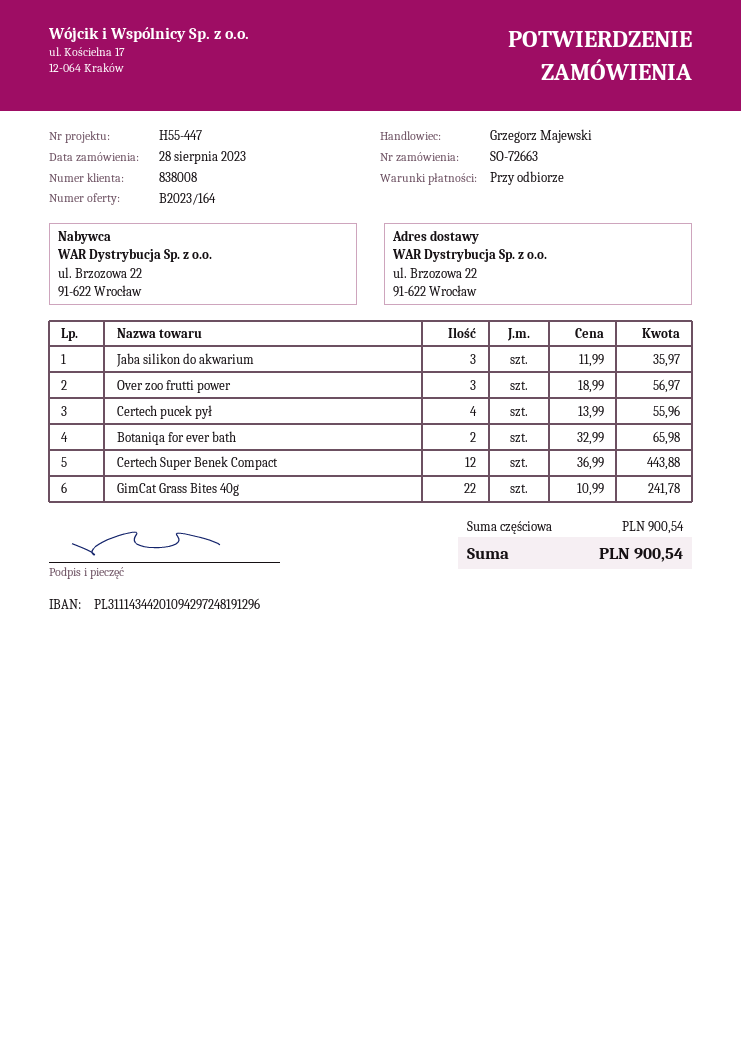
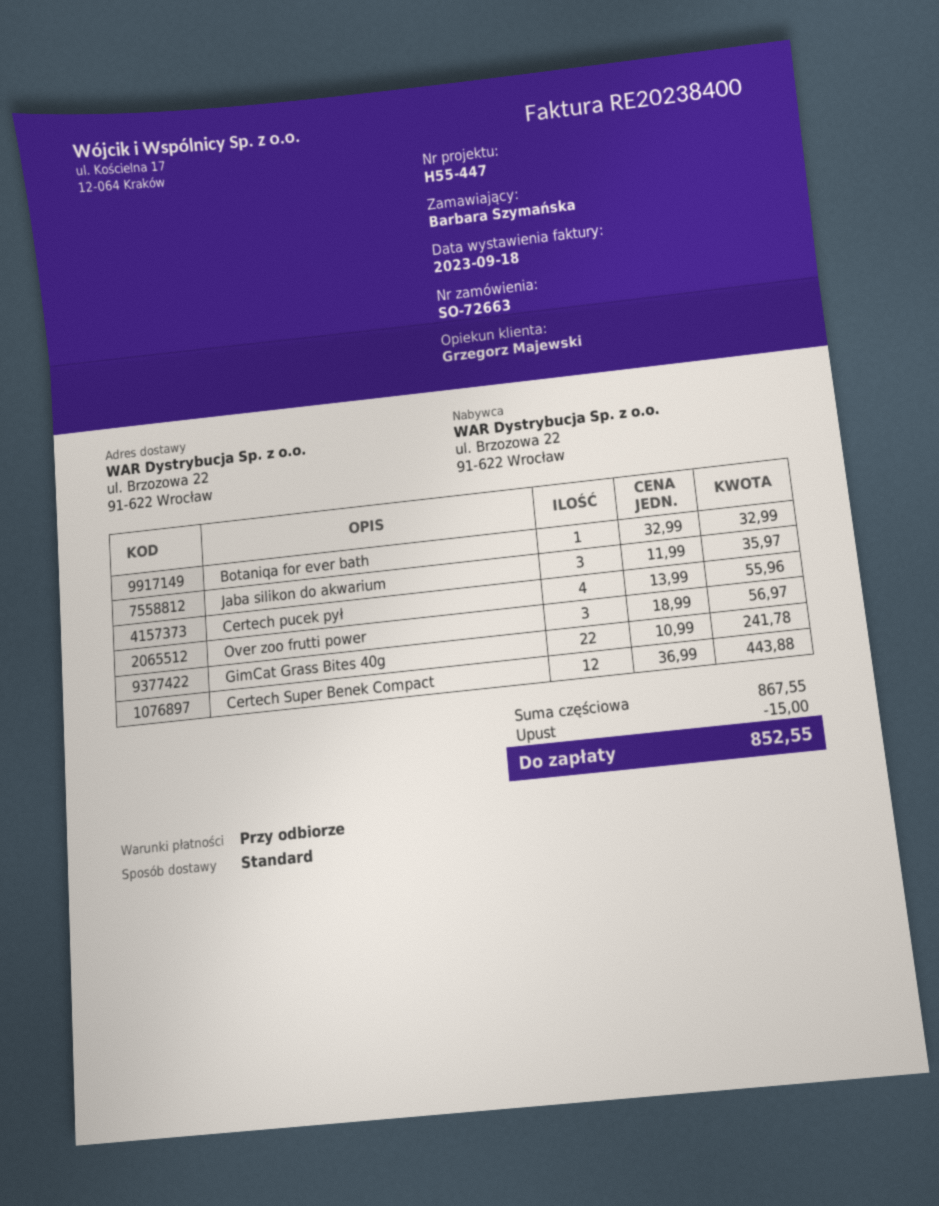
Botaniqa for ever bath: 2 x 32.99 = 65.98 -> 1 x 32.99 = 32.99
subtotal: 900.54 -> 867.55
discount: none -> 15.00
total: 900.54 -> 852.55

